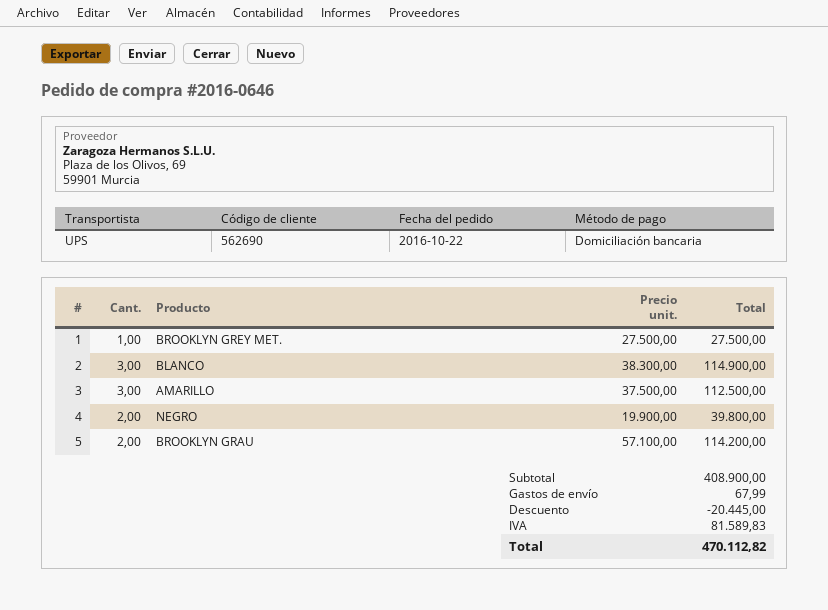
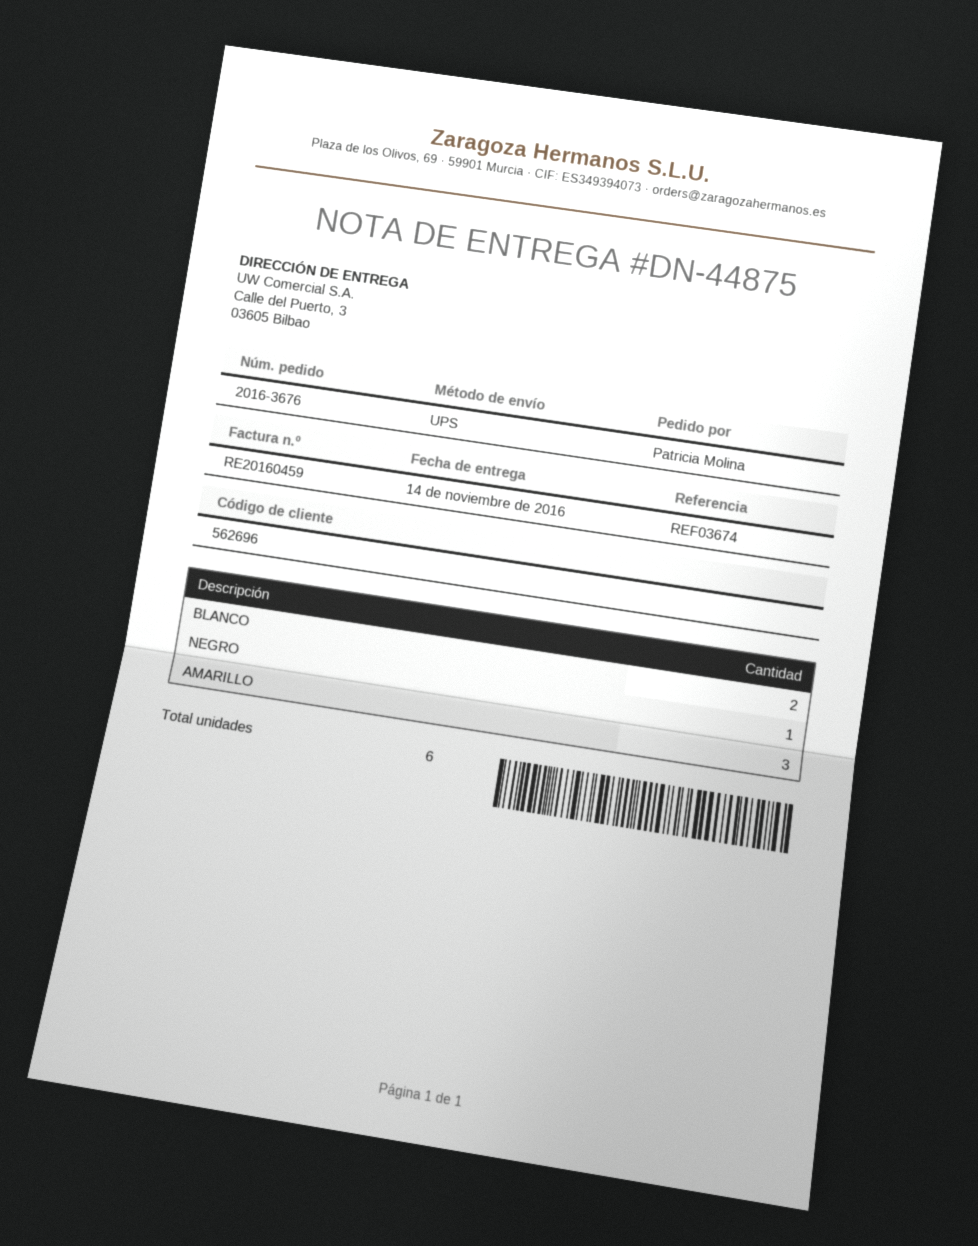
order number: 2016-0646 -> 2016-3676
customer number: 562690 -> 562696
BROOKLYN GREY MET.: 1 -> none
BLANCO: 3 -> 2
NEGRO: 2 -> 1
BROOKLYN GRAU: 2 -> none

